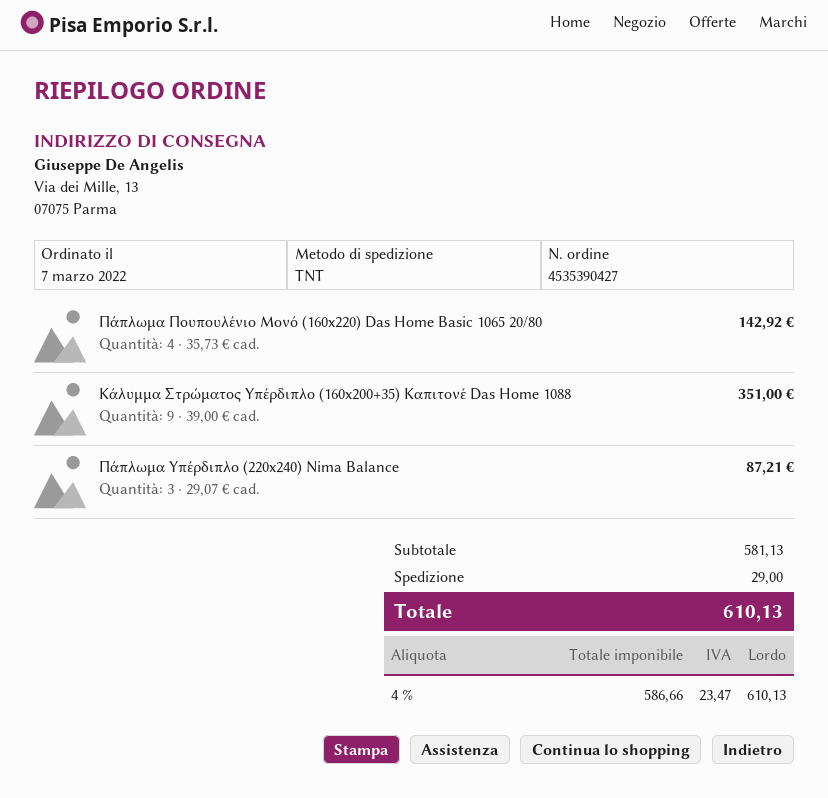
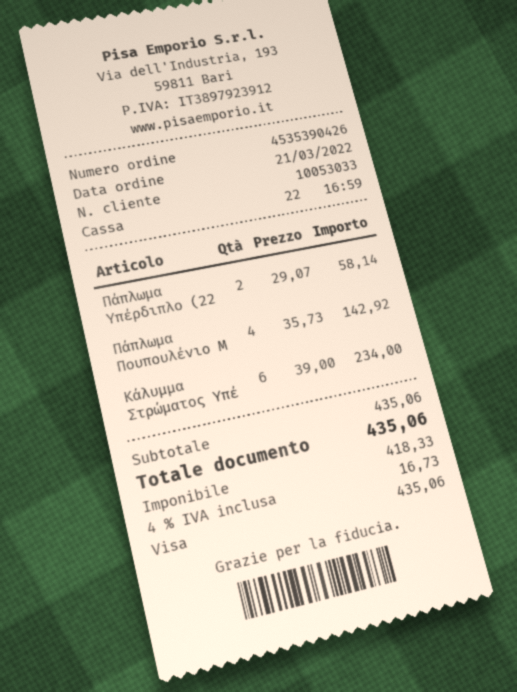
order number: 4535390427 -> 4535390426
order date: 2022-03-07 -> 2022-03-21
Κάλυμμα Στρώματος Υπέρδιπλο (160x200+35) Καπιτονέ Das Home 1088: 9 x 39.00 = 351.00 -> 6 x 39.00 = 234.00
Πάπλωμα Υπέρδιπλο (220x240) Nima Balance: 3 x 29.07 = 87.21 -> 2 x 29.07 = 58.14
subtotal: 581.13 -> 435.06
shipping: 29.00 -> none
net: 586.66 -> 418.33
tax: 4% = 23.47 -> 4% = 16.73
total: 610.13 -> 435.06

